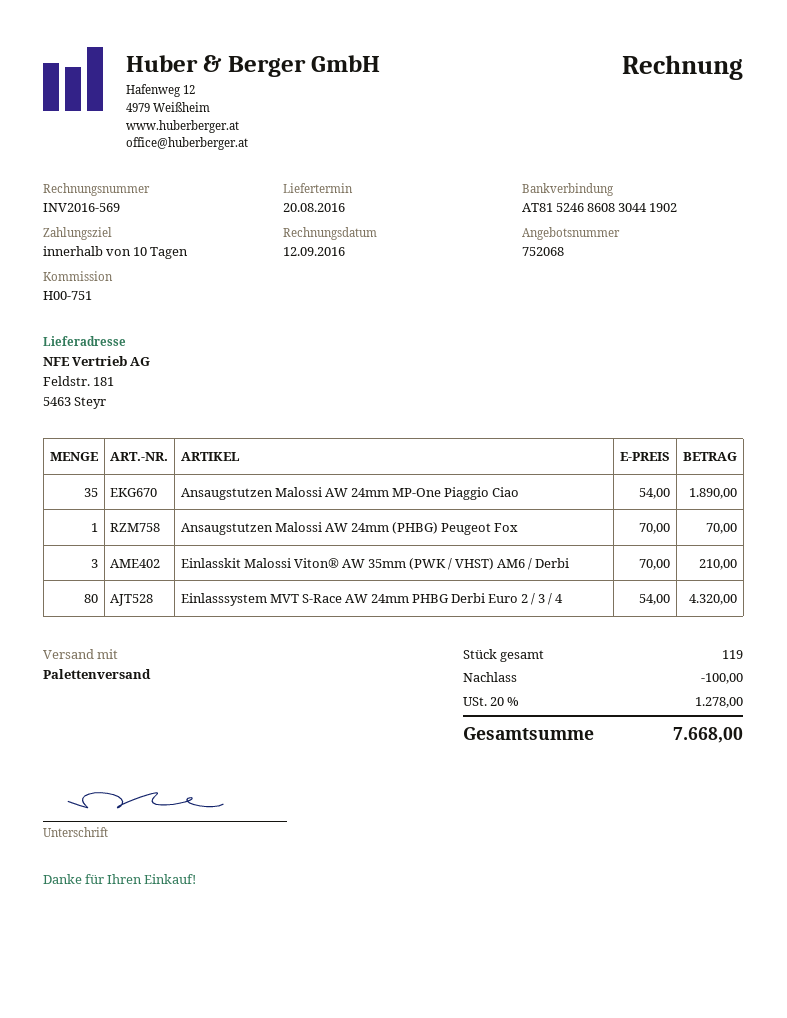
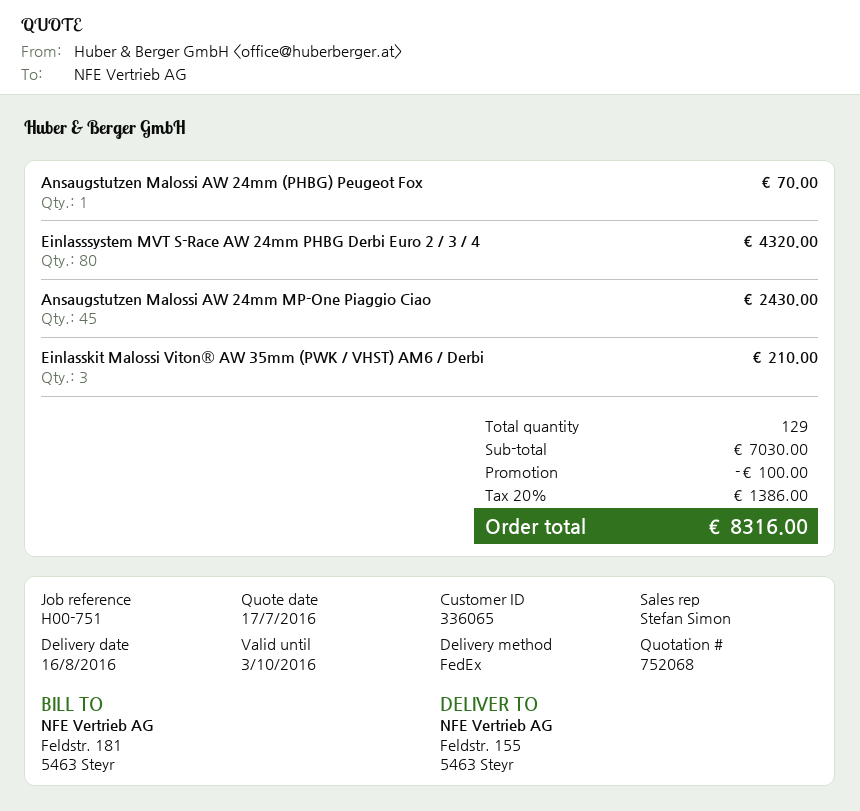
delivery date: 2016-08-20 -> 2016-08-16
shipping method: pallet freight -> FedEx
ship to: Feldstr. 181, 5463 Steyr -> Feldstr. 155, 5463 Steyr
Ansaugstutzen Malossi AW 24mm MP-One Piaggio Ciao: 35 for 1890.00 -> 45 for 2430.00
total quantity: 119 -> 129
tax: 20% = 1278.00 -> 20% = 1386.00
total: 7668.00 -> 8316.00

